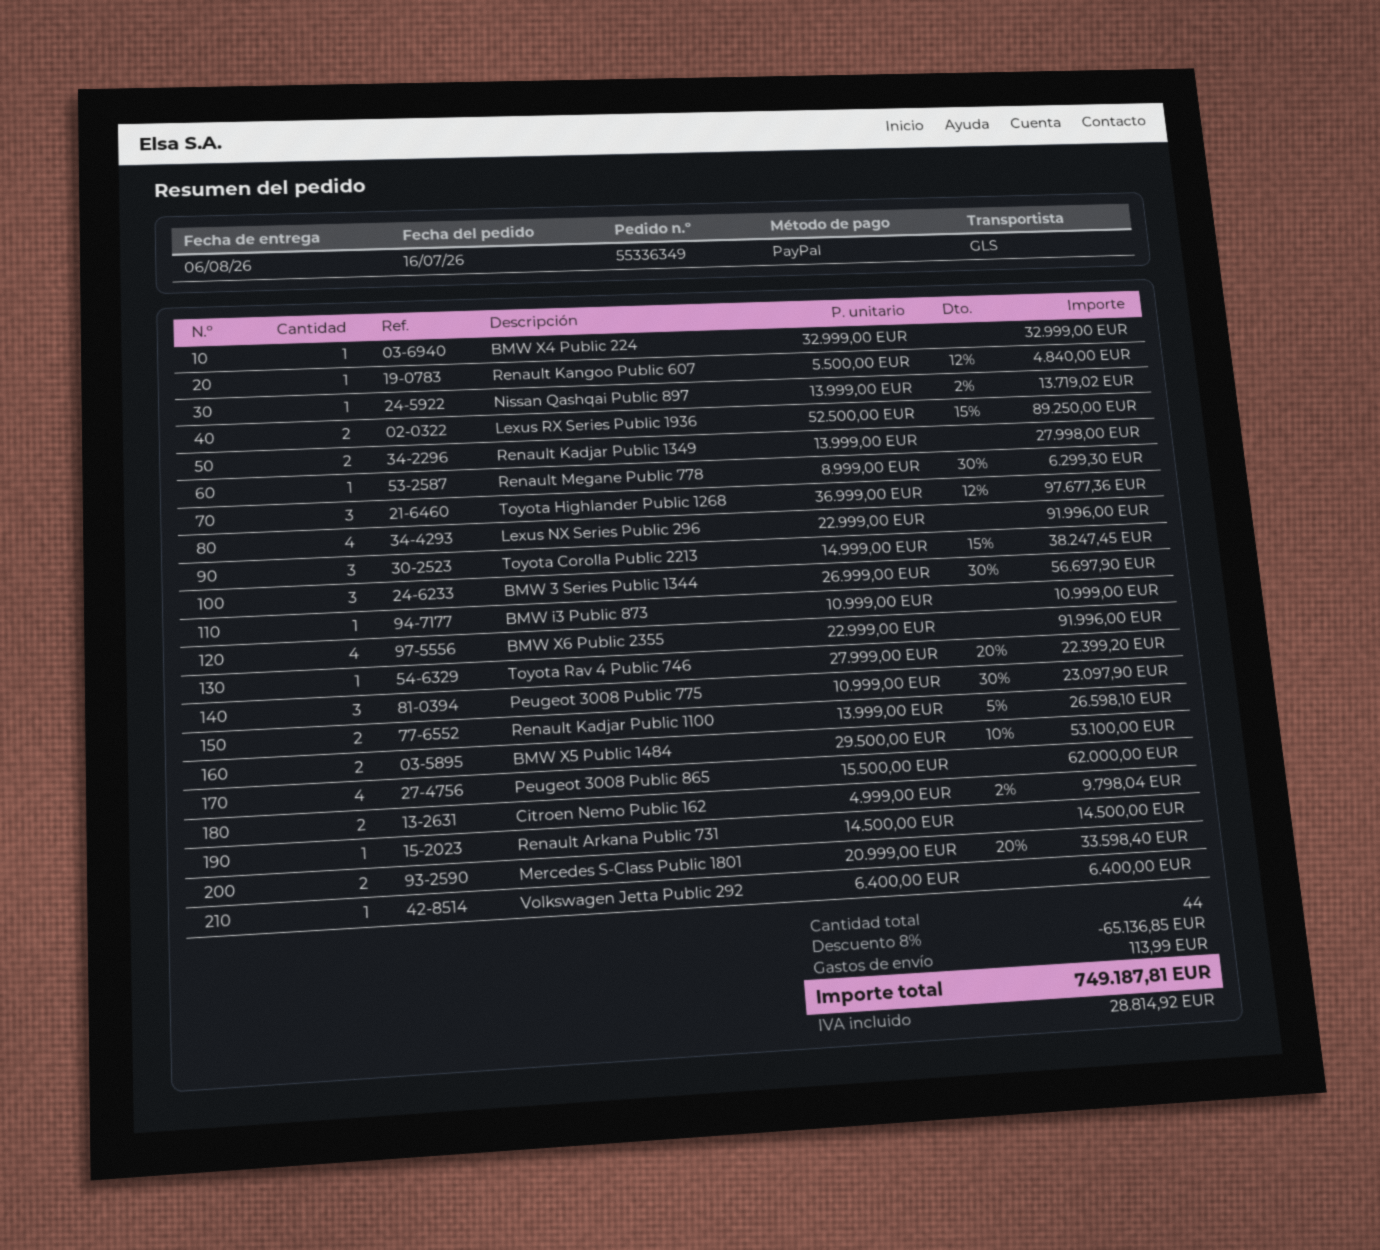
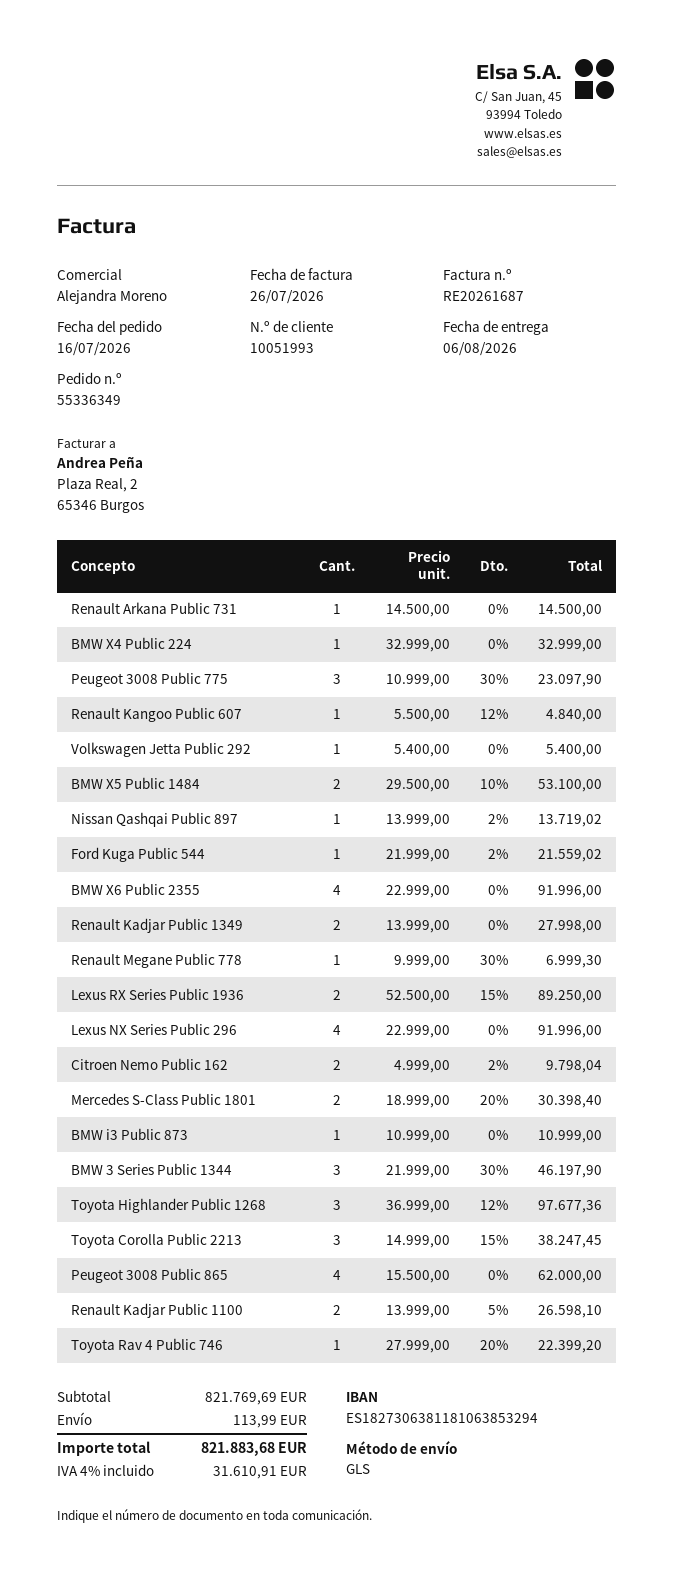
Renault Megane Public 778: 1 x 8999.00 - 30% = 6299.30 -> 1 x 9999.00 - 30% = 6999.30
BMW 3 Series Public 1344: 3 x 26999.00 - 30% = 56697.90 -> 3 x 21999.00 - 30% = 46197.90
Mercedes S-Class Public 1801: 2 x 20999.00 - 20% = 33598.40 -> 2 x 18999.00 - 20% = 30398.40
Volkswagen Jetta Public 292: 1 x 6400.00 = 6400.00 -> 1 x 5400.00 = 5400.00
Ford Kuga Public 544: none -> 1 x 21999.00 - 2% = 21559.02
discount: 8% = 65136.85 -> none
tax: 28814.92 -> 31610.91
total: 749187.81 -> 821883.68

